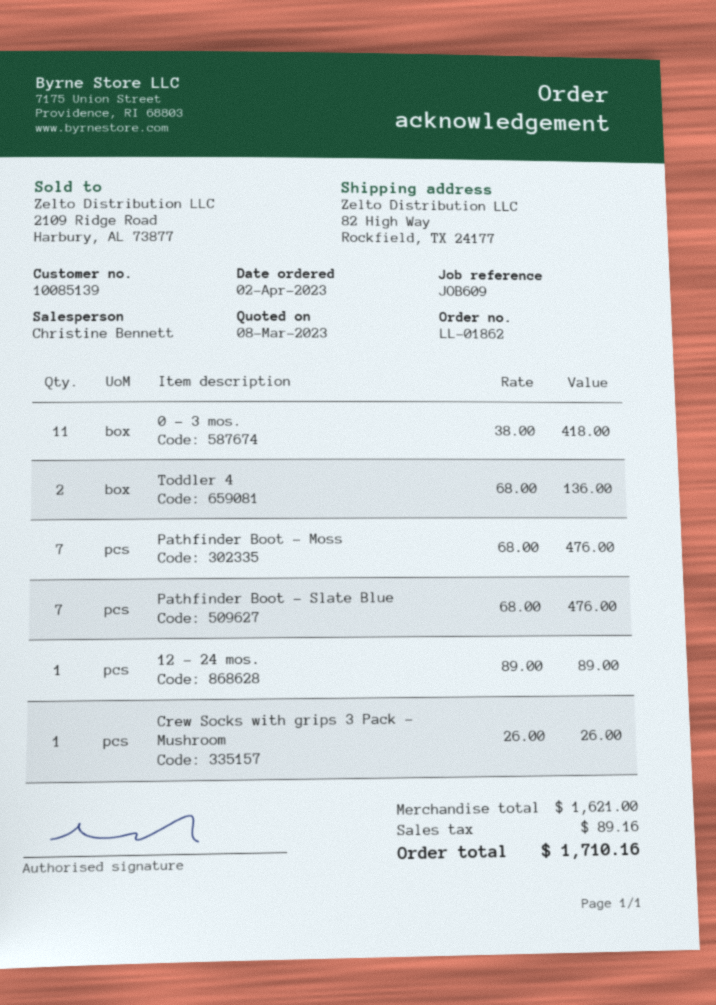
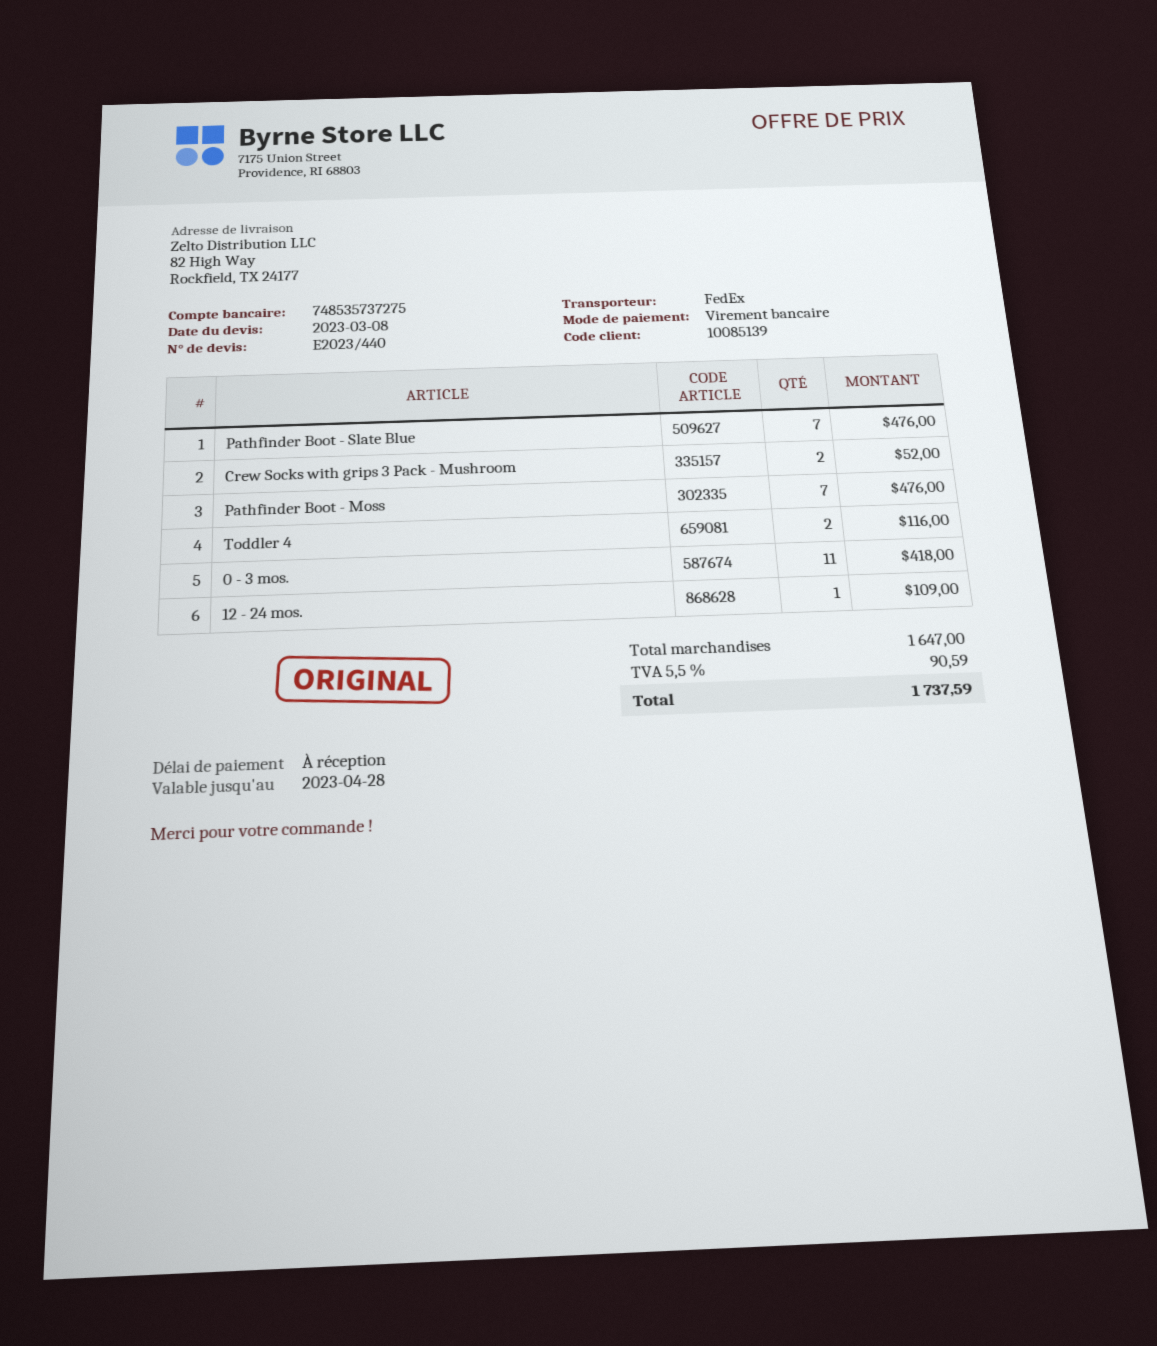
Toddler 4: 2 for 136.00 -> 2 for 116.00
12 - 24 mos.: 1 for 89.00 -> 1 for 109.00
Crew Socks with grips 3 Pack - Mushroom: 1 for 26.00 -> 2 for 52.00
subtotal: 1621.00 -> 1647.00
tax: 89.16 -> 90.59
total: 1710.16 -> 1737.59

